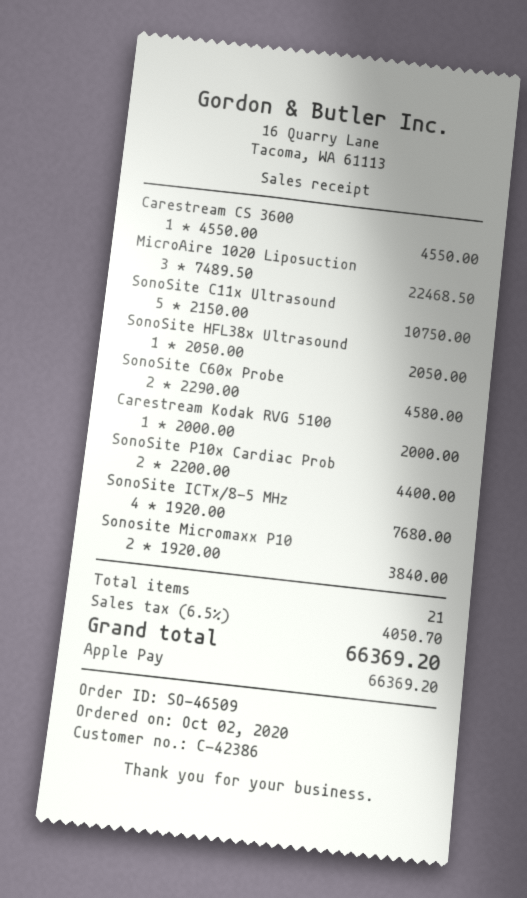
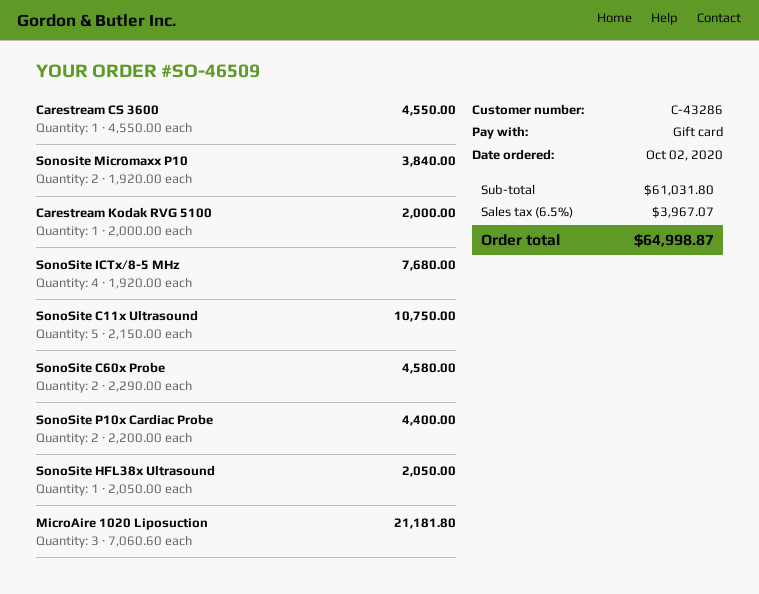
customer number: C-42386 -> C-43286
payment method: Apple Pay -> gift card
MicroAire 1020 Liposuction: 3 x 7489.50 = 22468.50 -> 3 x 7060.60 = 21181.80
tax: 6.5% = 4050.70 -> 6.5% = 3967.07
total: 66369.20 -> 64998.87

